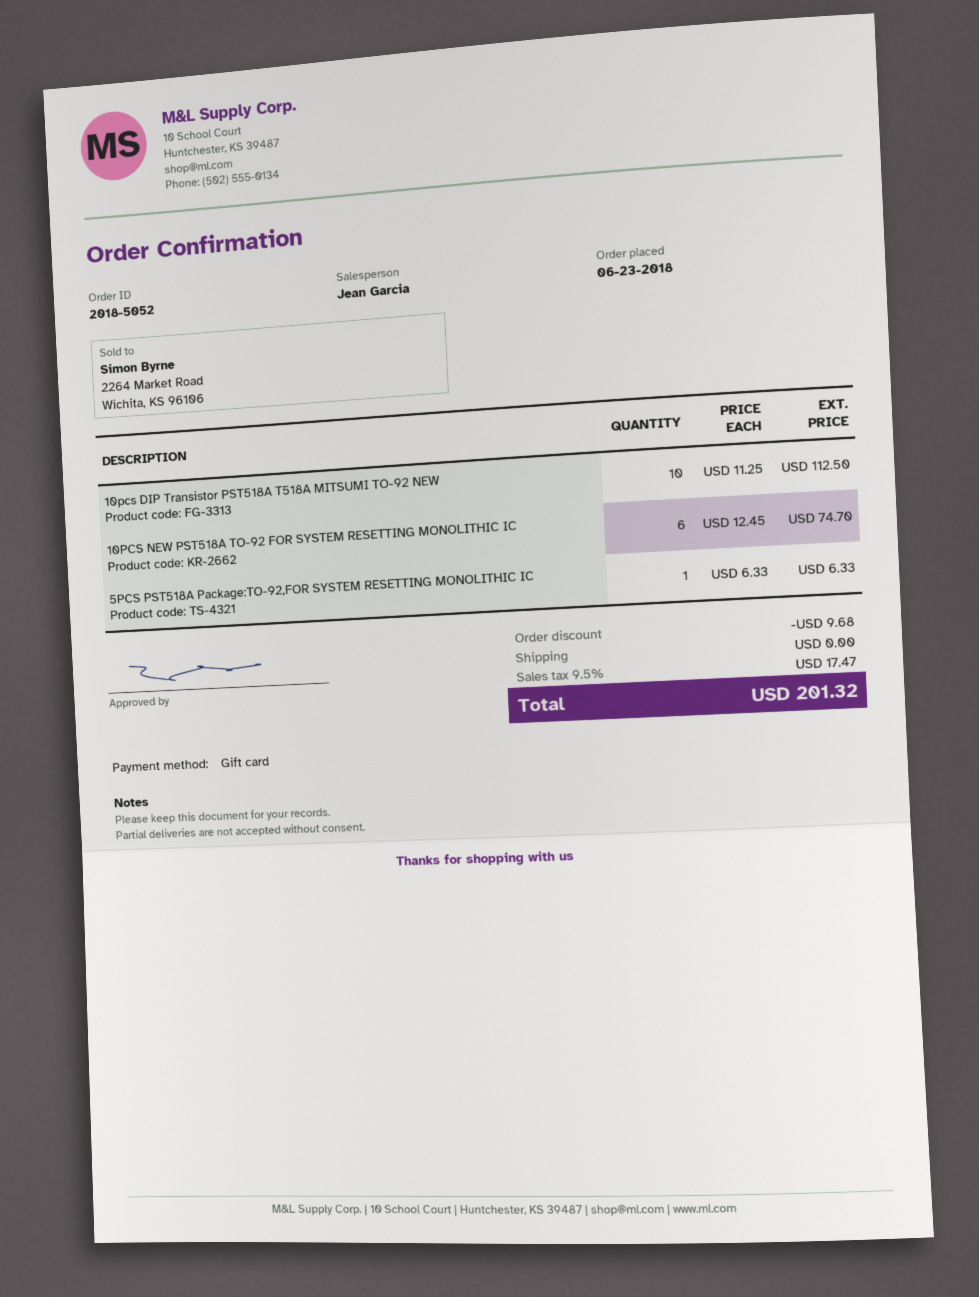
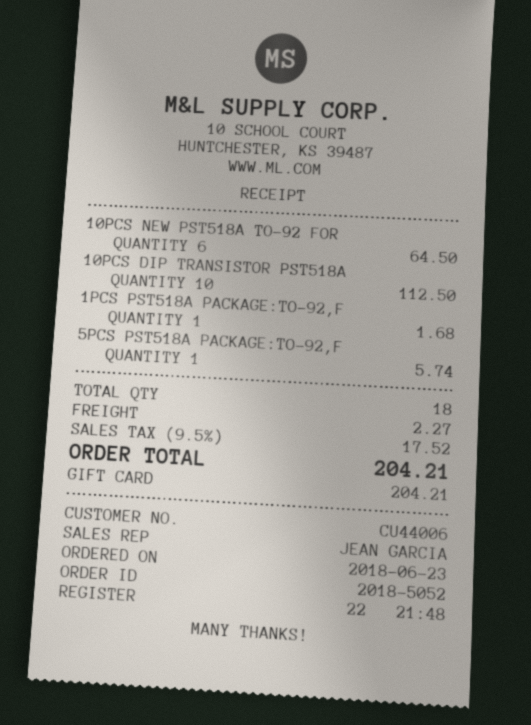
10PCS NEW PST518A TO-92 FOR SYSTEM RESETTING MONOLITHIC IC: 6 for 74.70 -> 6 for 64.50
5PCS PST518A Package:TO-92,FOR SYSTEM RESETTING MONOLITHIC IC: 1 for 6.33 -> 1 for 5.74
1PCS PST518A PACKAGE:TO-92,F: none -> 1 for 1.68
discount: 9.68 -> none
shipping: 0.00 -> 2.27
tax: 9.5% = 17.47 -> 9.5% = 17.52
total: 201.32 -> 204.21

